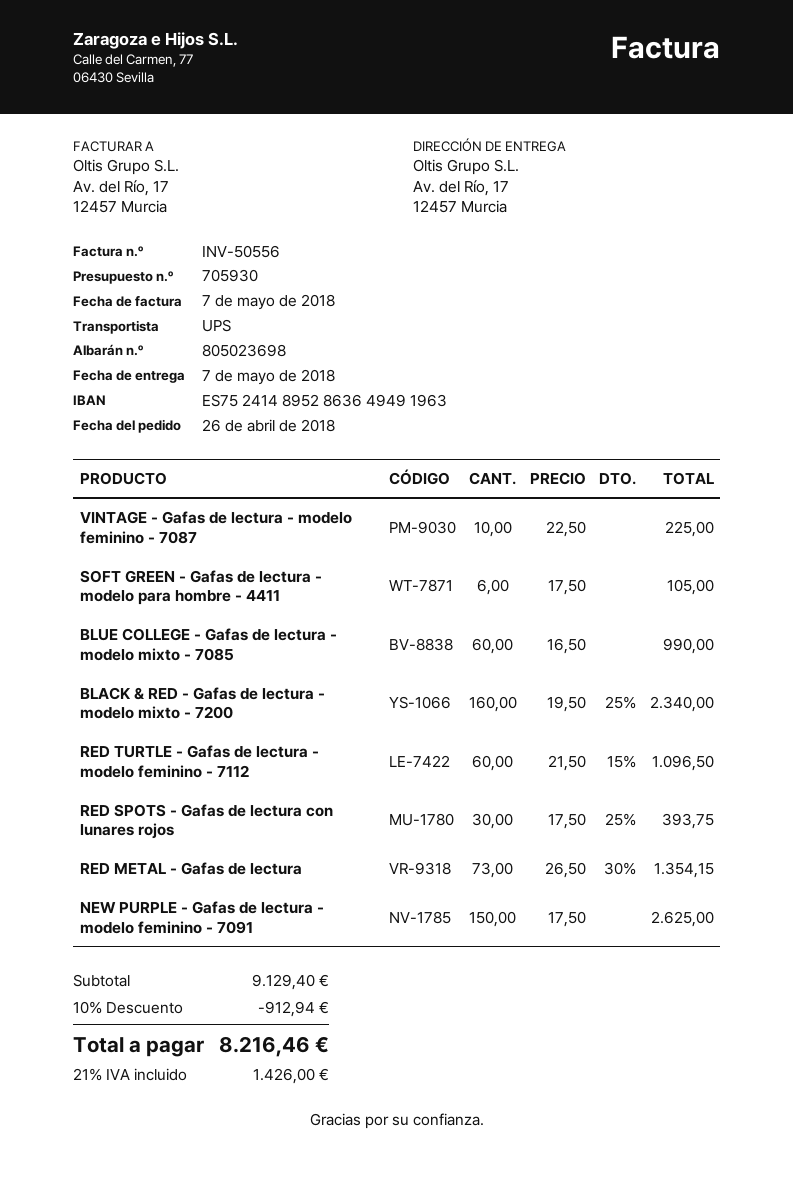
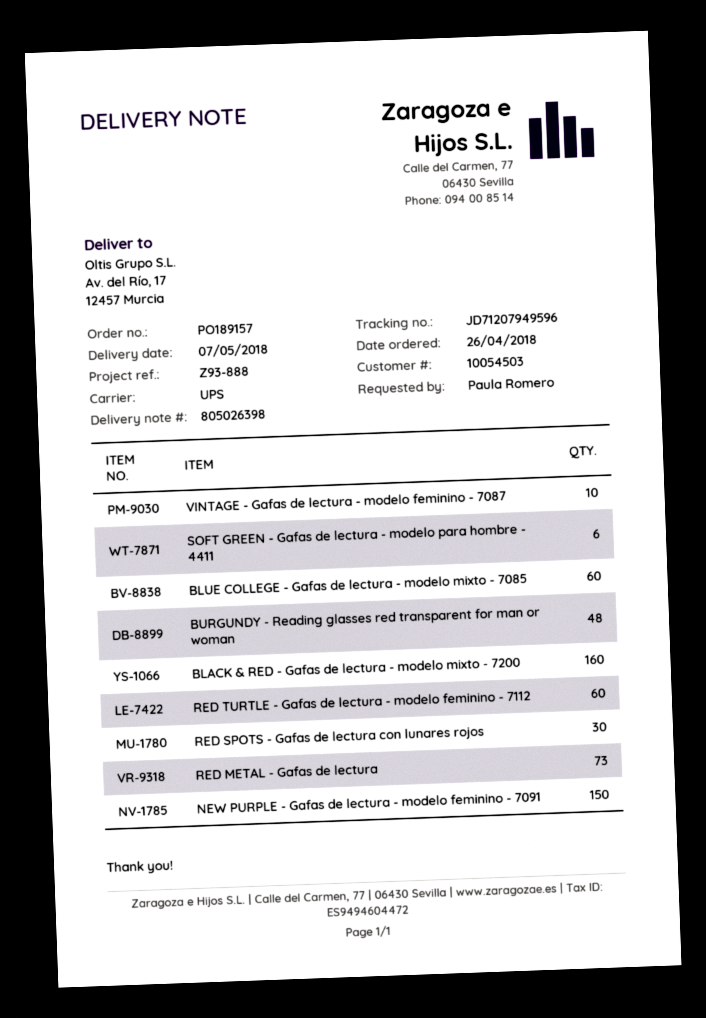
delivery note number: 805023698 -> 805026398
BURGUNDY - Reading glasses red transparent for man or woman: none -> 48

